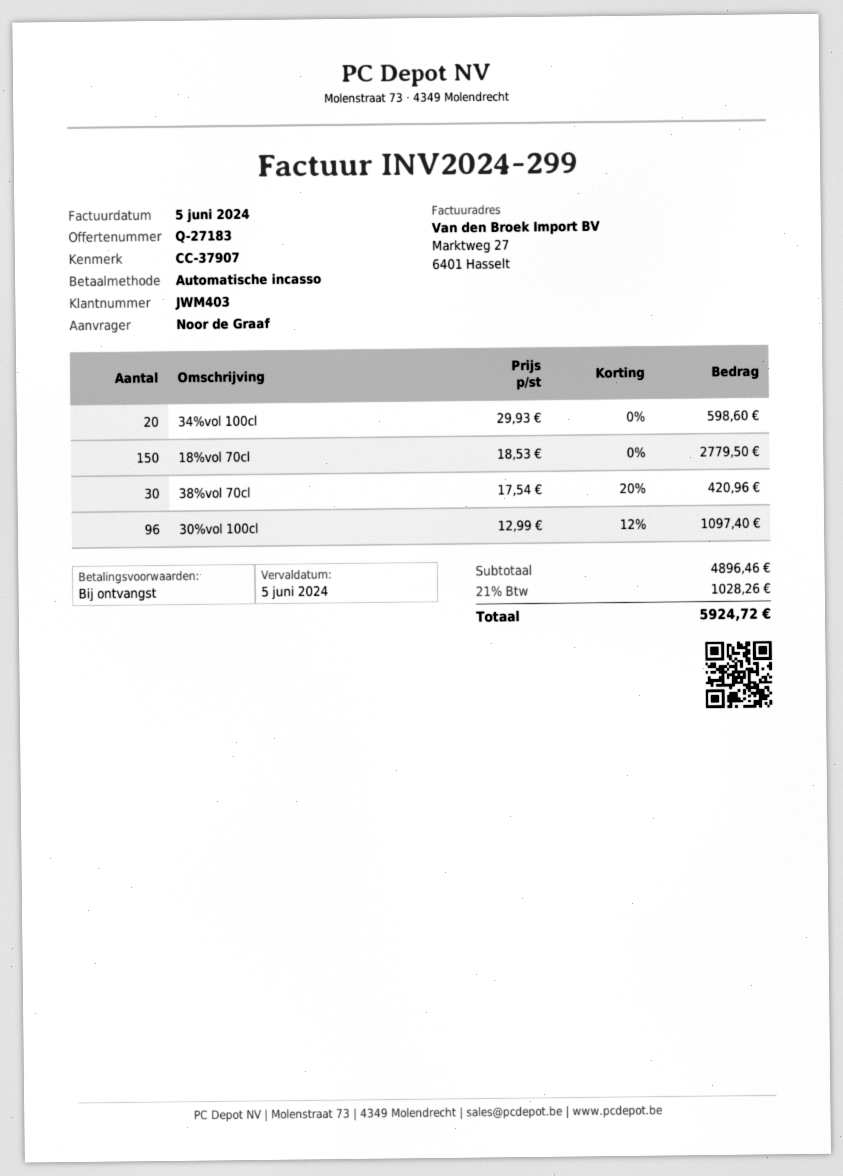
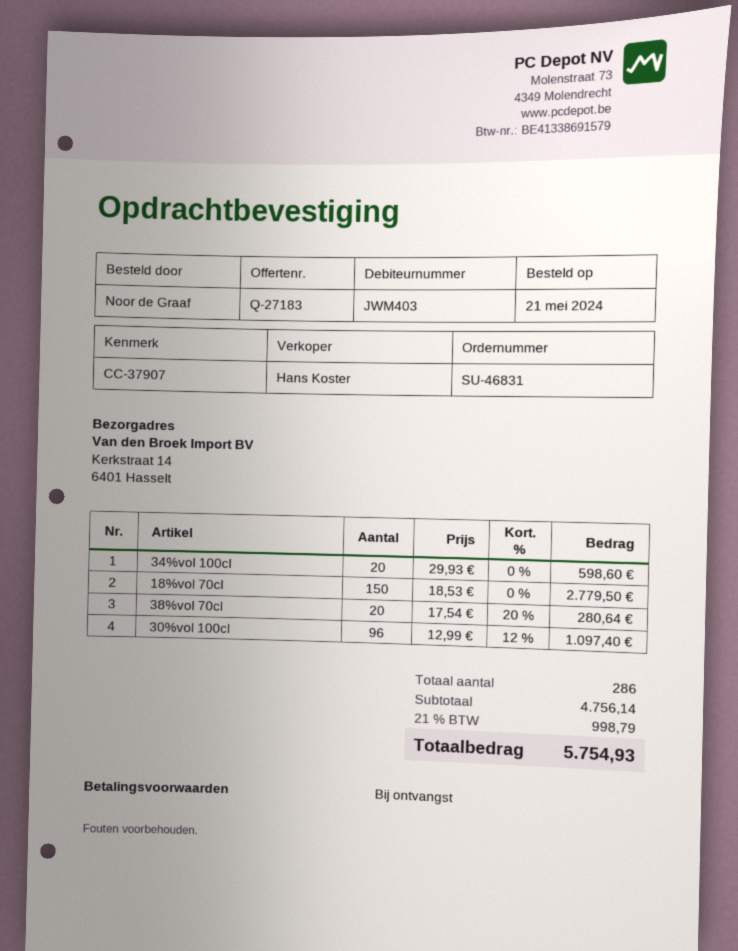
38%vol 70cl: 30 x 17.54 - 20% = 420.96 -> 20 x 17.54 - 20% = 280.64
subtotal: 4896.46 -> 4756.14
tax: 21% = 1028.26 -> 21% = 998.79
total: 5924.72 -> 5754.93

